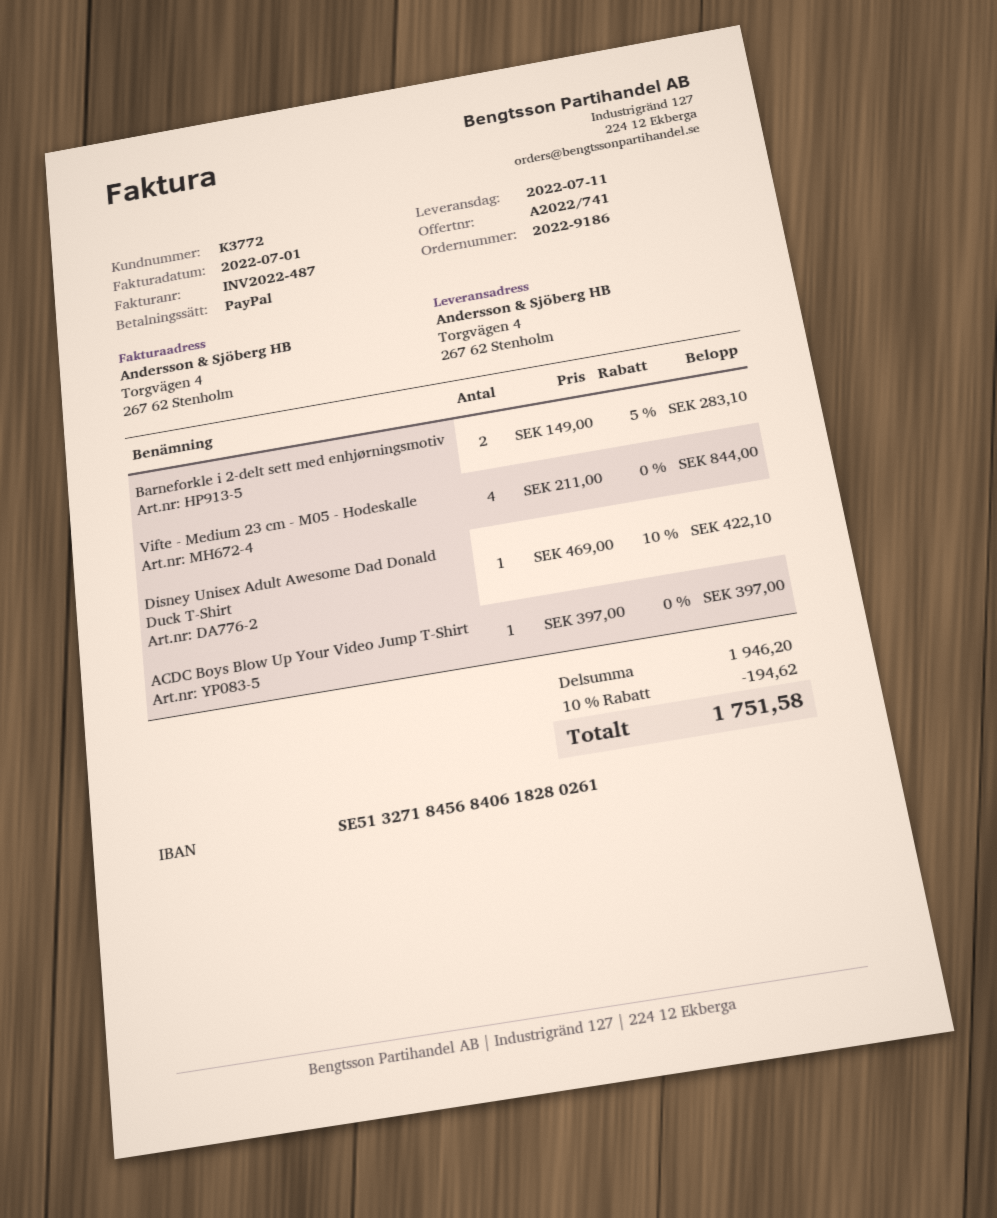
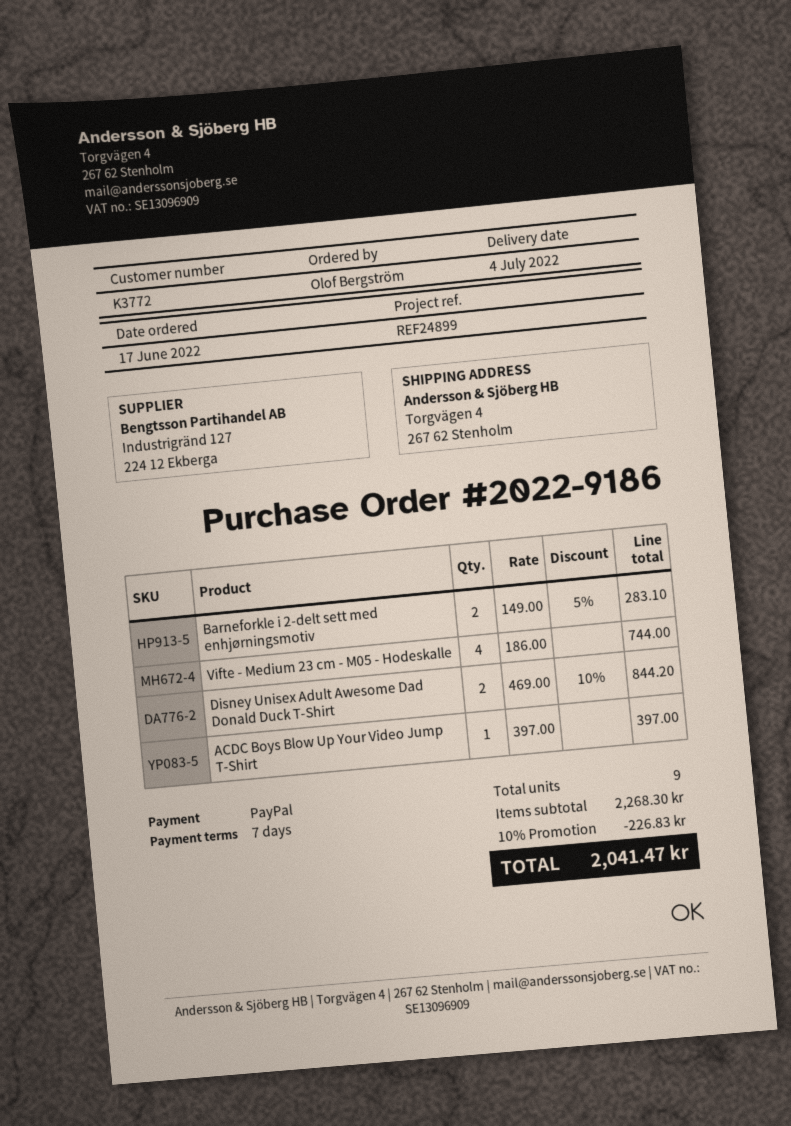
delivery date: 2022-07-11 -> 2022-07-04
Vifte - Medium 23 cm - M05 - Hodeskalle: 4 x 211.00 = 844.00 -> 4 x 186.00 = 744.00
Disney Unisex Adult Awesome Dad Donald Duck T-Shirt: 1 x 469.00 - 10% = 422.10 -> 2 x 469.00 - 10% = 844.20
subtotal: 1946.20 -> 2268.30
discount: 10% = 194.62 -> 10% = 226.83
total: 1751.58 -> 2041.47

